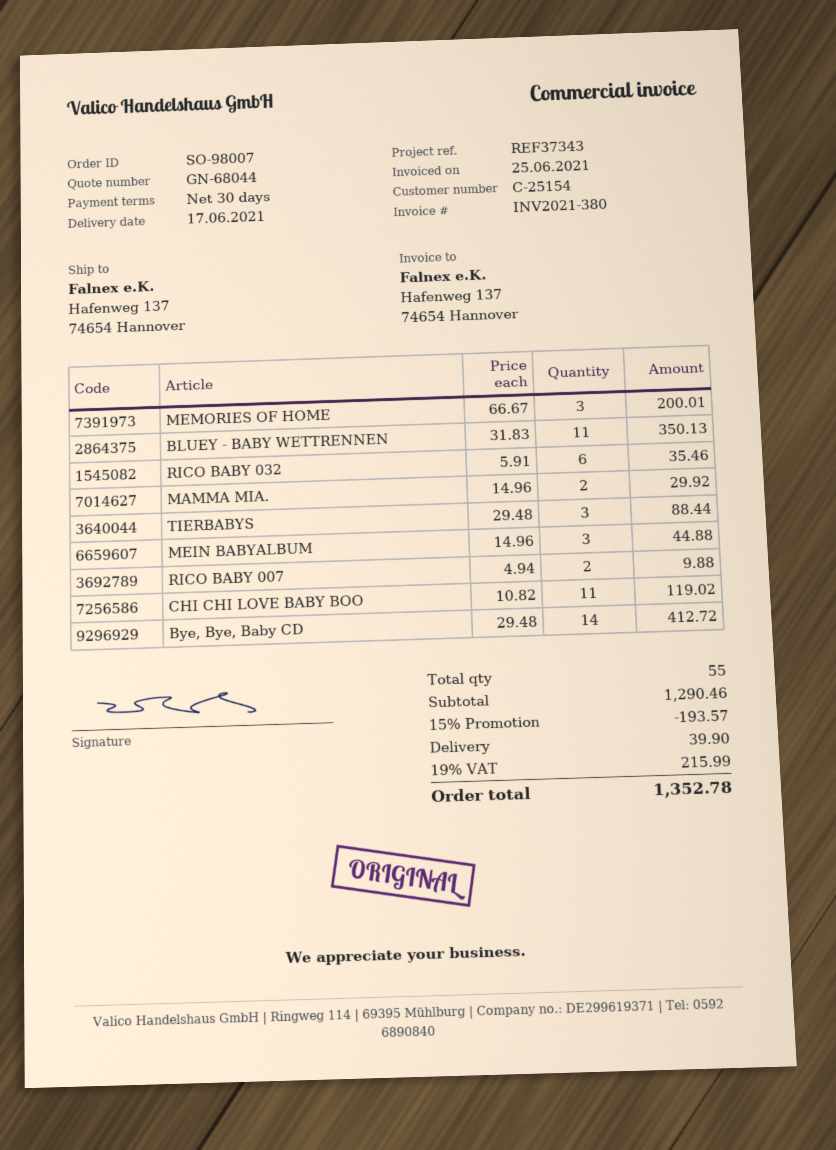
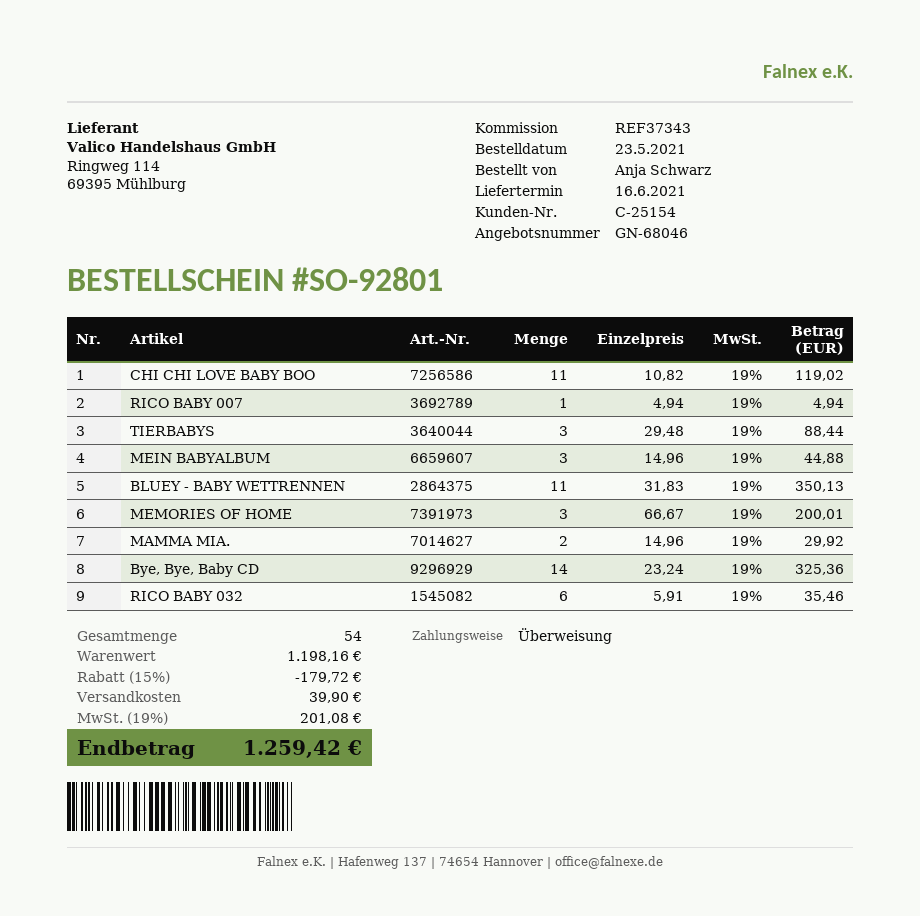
quote number: GN-68044 -> GN-68046
order number: SO-98007 -> SO-92801
delivery date: 2021-06-17 -> 2021-06-16
RICO BABY 007: 2 x 4.94 = 9.88 -> 1 x 4.94 = 4.94
Bye, Bye, Baby CD: 14 x 29.48 = 412.72 -> 14 x 23.24 = 325.36
total quantity: 55 -> 54
subtotal: 1290.46 -> 1198.16
discount: 15% = 193.57 -> 15% = 179.72
tax: 19% = 215.99 -> 19% = 201.08
total: 1352.78 -> 1259.42

